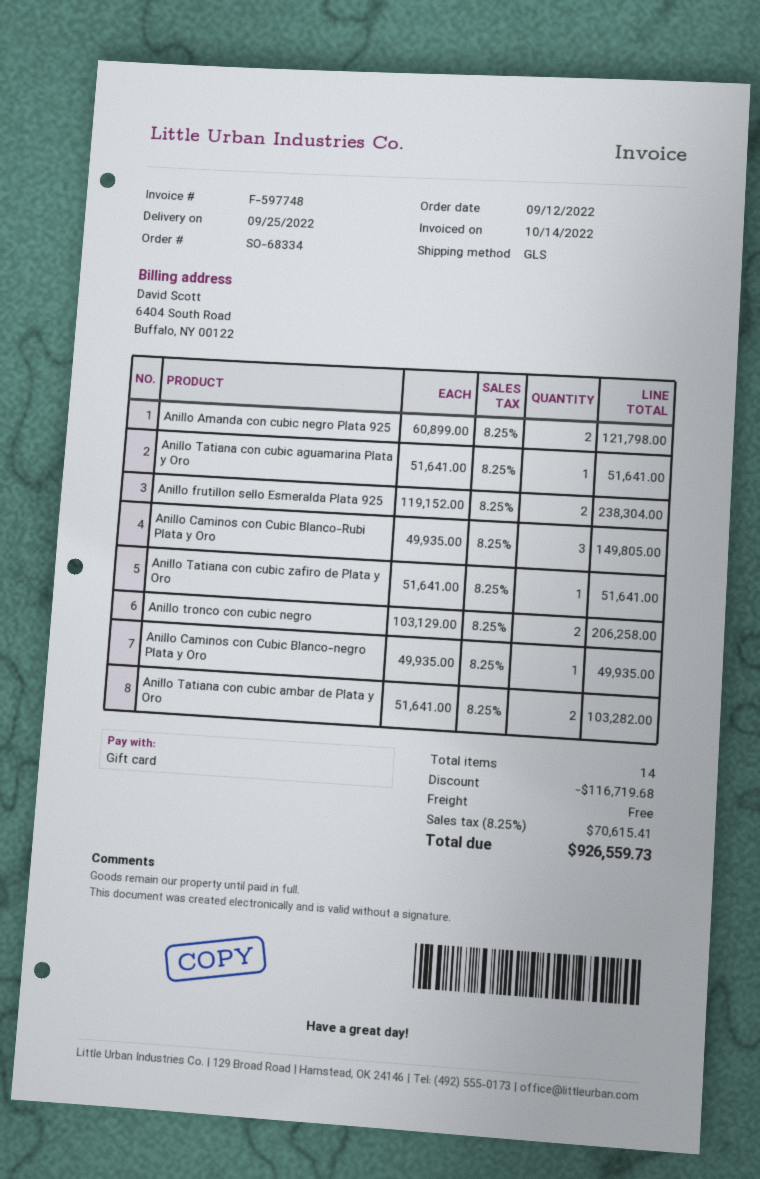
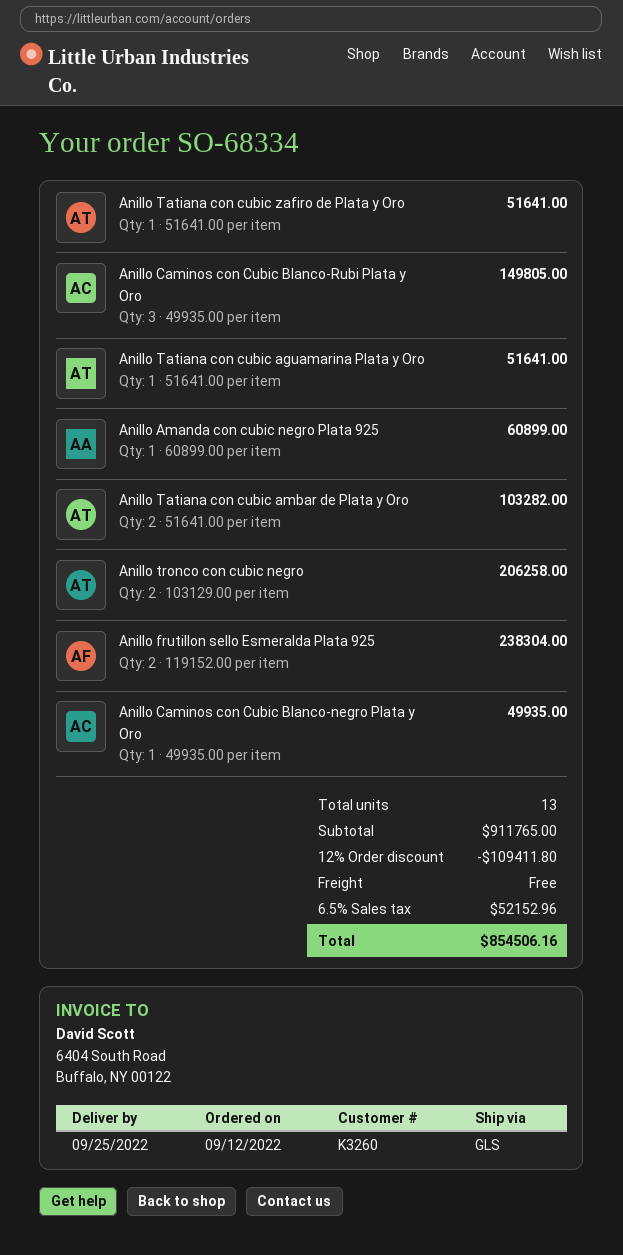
Anillo Amanda con cubic negro Plata 925: 2 x 60899.00 = 121798.00 -> 1 x 60899.00 = 60899.00
total quantity: 14 -> 13
discount: 116719.68 -> 109411.80
tax: 8.25% = 70615.41 -> 6.5% = 52152.96
total: 926559.73 -> 854506.16

